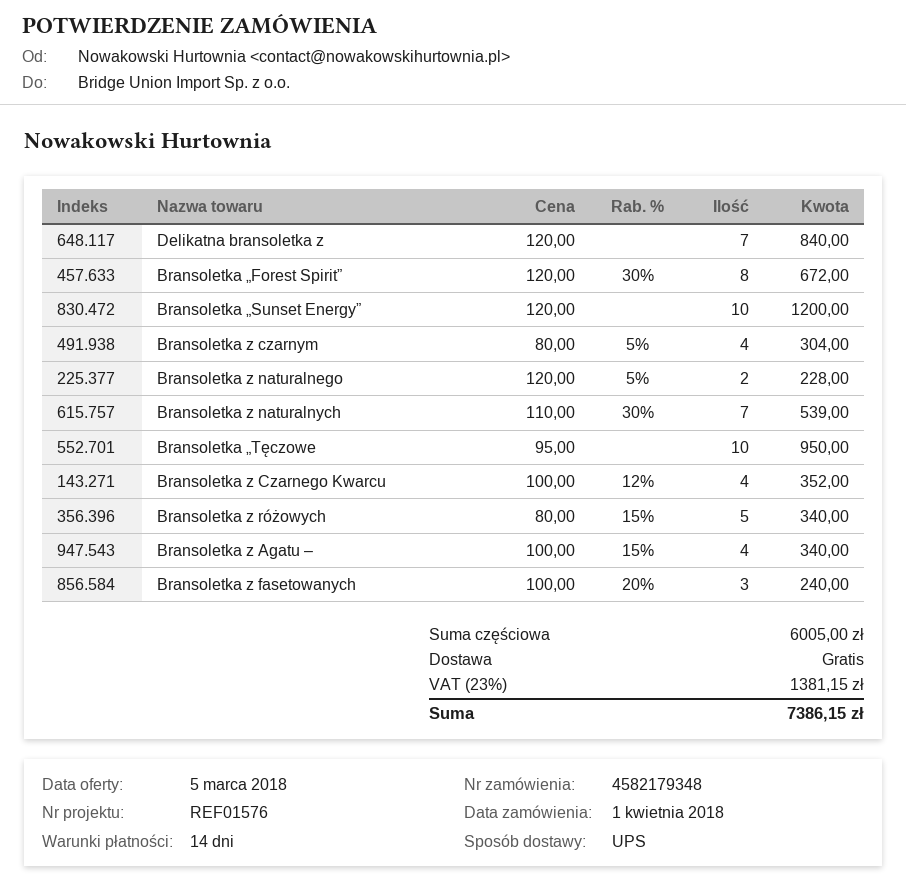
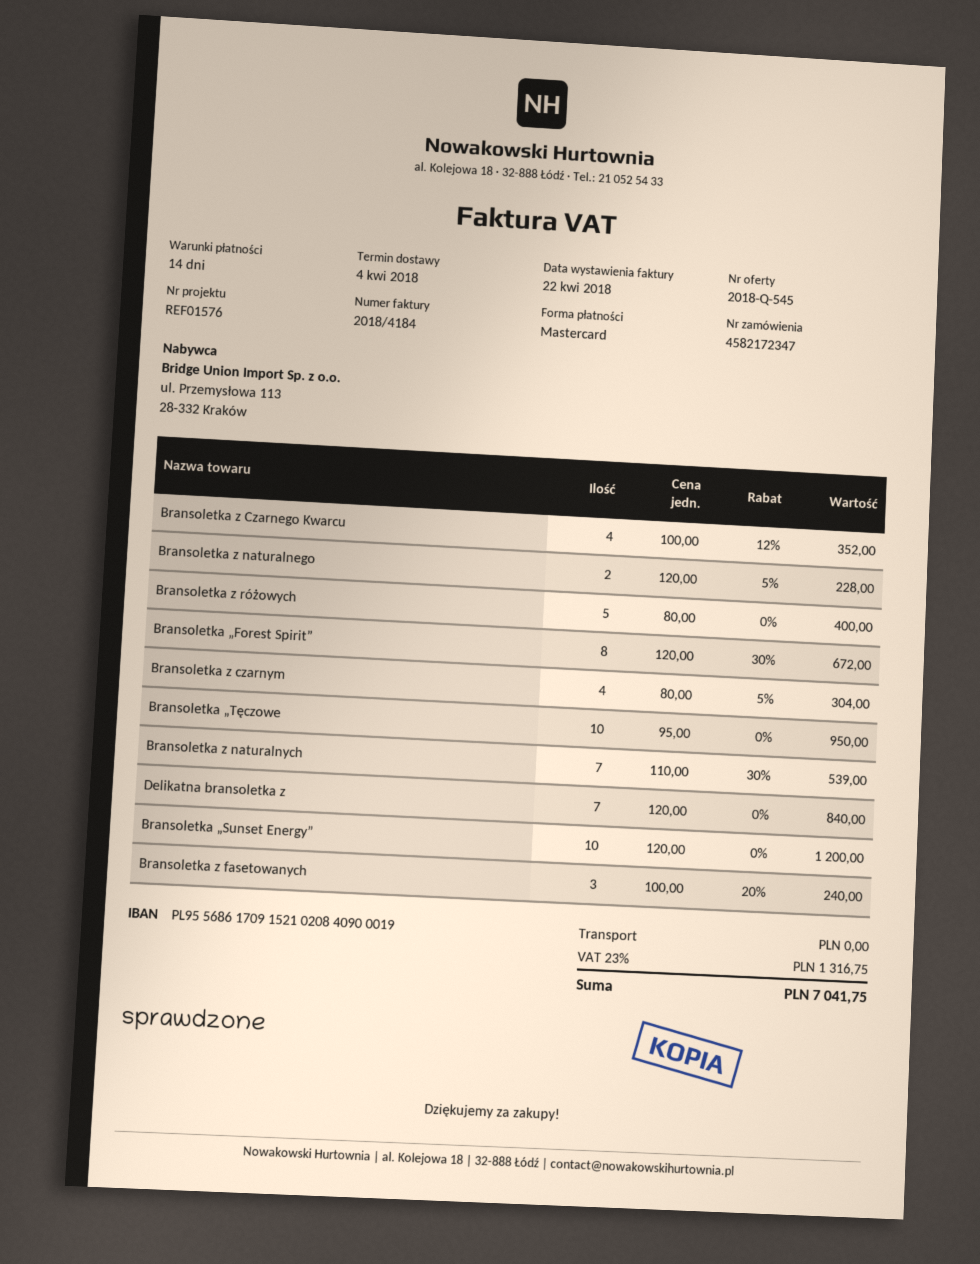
order number: 4582179348 -> 4582172347
Bransoletka z różowych: 5 x 80.00 - 15% = 340.00 -> 5 x 80.00 = 400.00
Bransoletka z Agatu –: 4 x 100.00 - 15% = 340.00 -> none
tax: 23% = 1381.15 -> 23% = 1316.75
total: 7386.15 -> 7041.75

